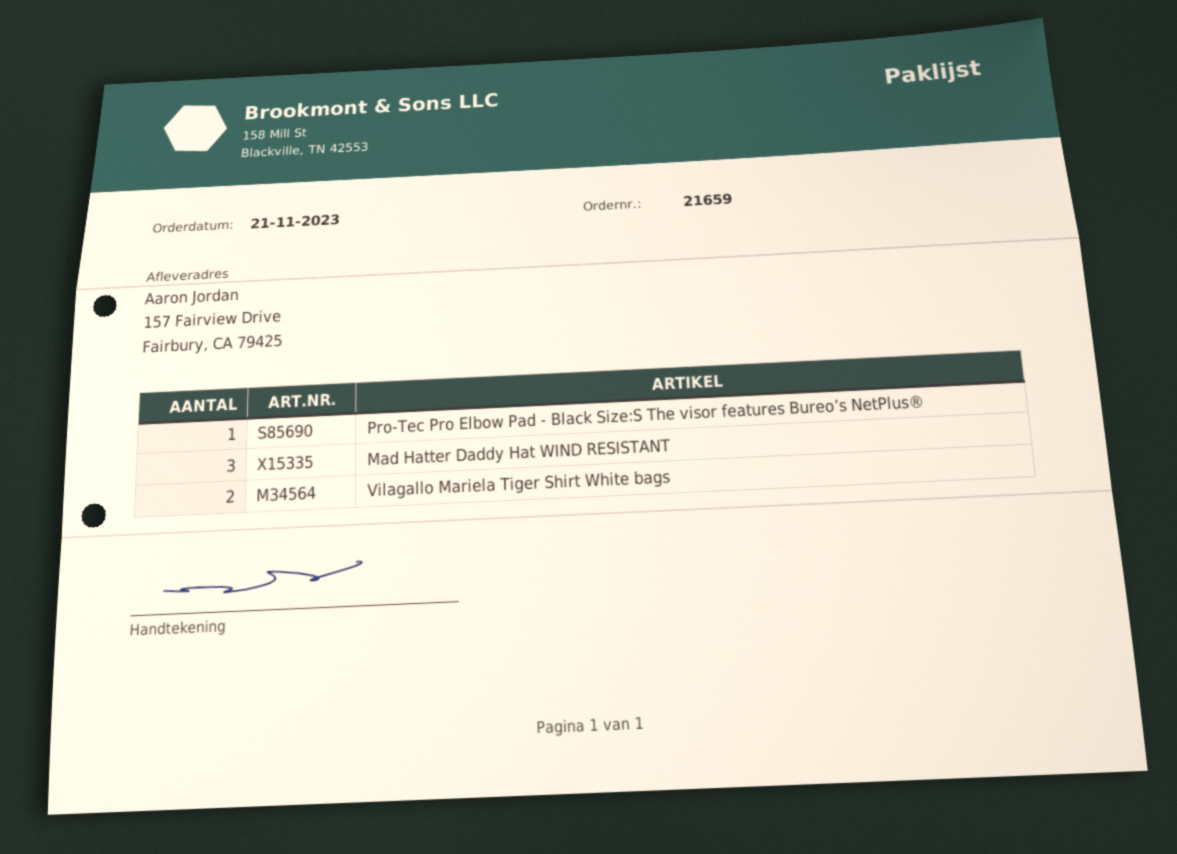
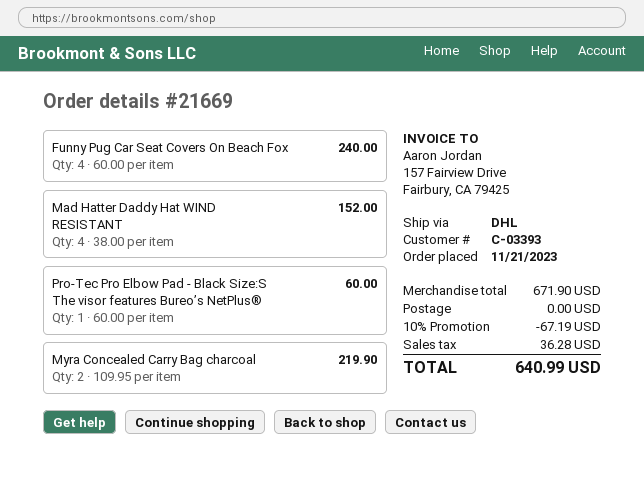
order number: 21659 -> 21669
Mad Hatter Daddy Hat WIND RESISTANT: 3 -> 4
Vilagallo Mariela Tiger Shirt White bags: 2 -> none
Funny Pug Car Seat Covers On Beach Fox: none -> 4
Myra Concealed Carry Bag charcoal: none -> 2

